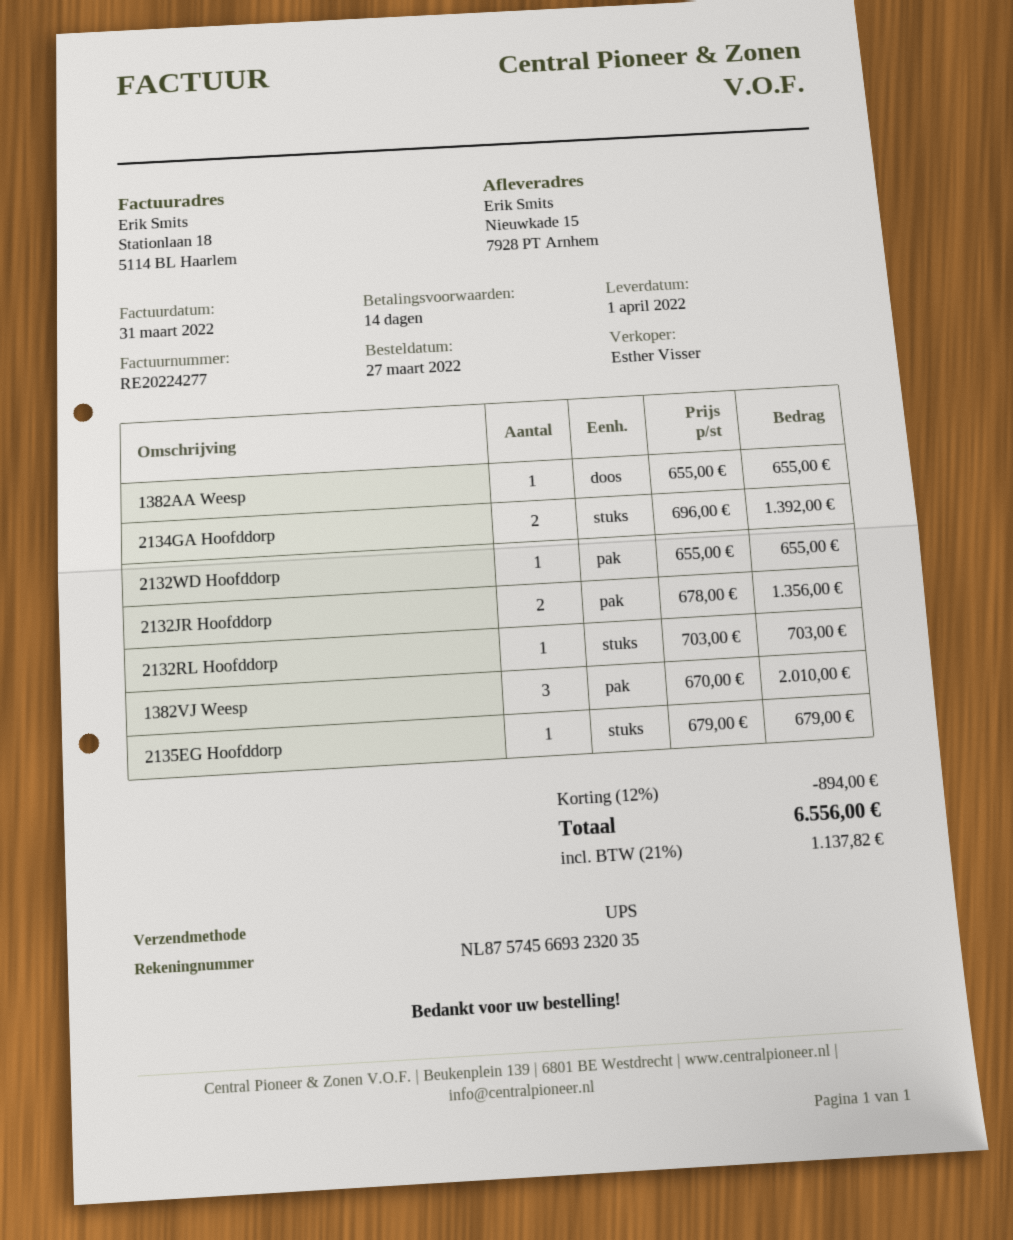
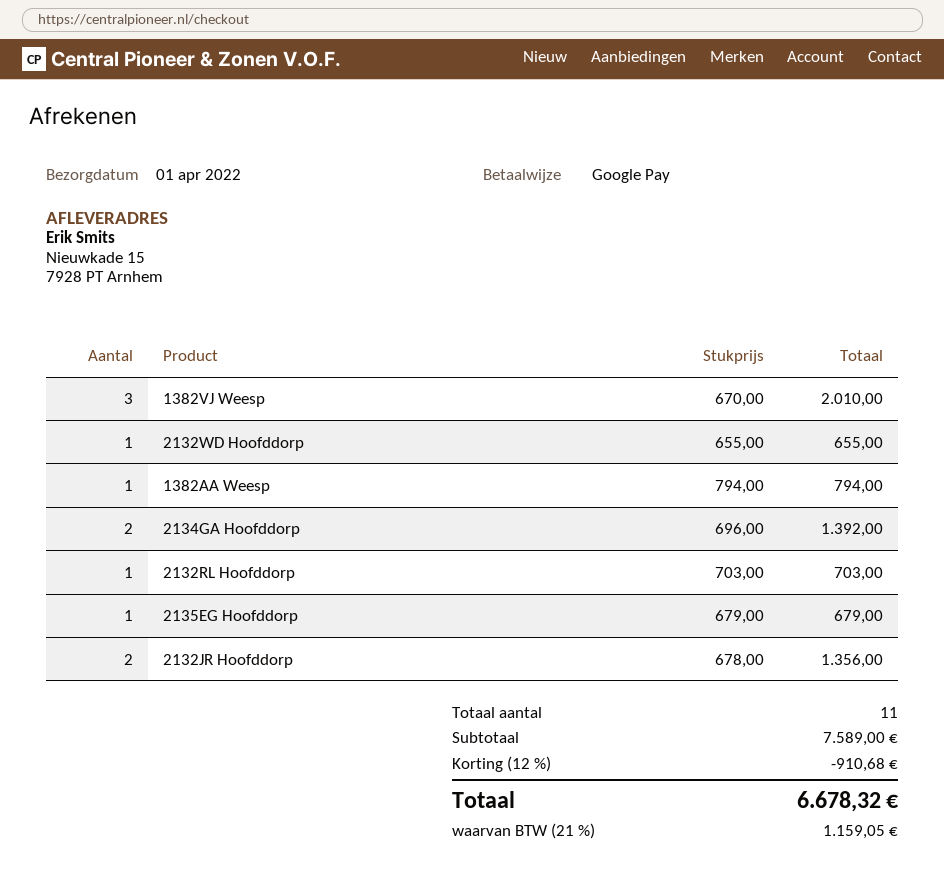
1382AA Weesp: 1 x 655.00 = 655.00 -> 1 x 794.00 = 794.00
discount: 12% = 894.00 -> 12% = 910.68
tax: 21% = 1137.82 -> 21% = 1159.05
total: 6556.00 -> 6678.32

